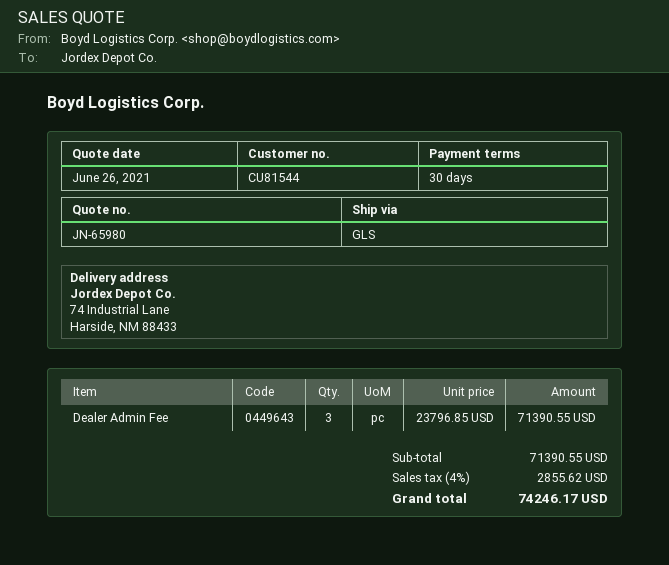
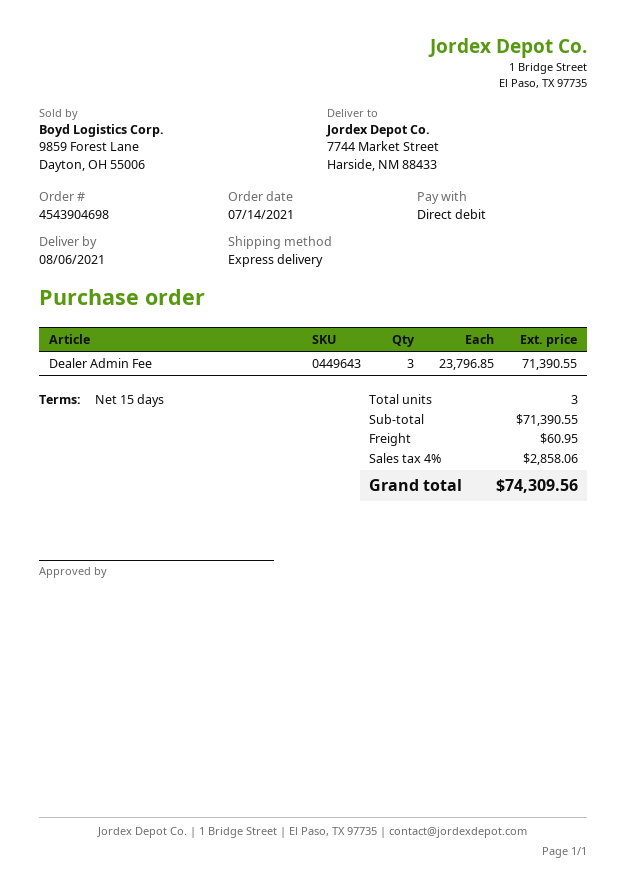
payment terms: 30 days -> 15 days
shipping method: GLS -> express
ship to: 74 Industrial Lane, Harside, NM 88433 -> 7744 Market Street, Harside, NM 88433
shipping: none -> 60.95
tax: 4% = 2855.62 -> 4% = 2858.06
total: 74246.17 -> 74309.56

